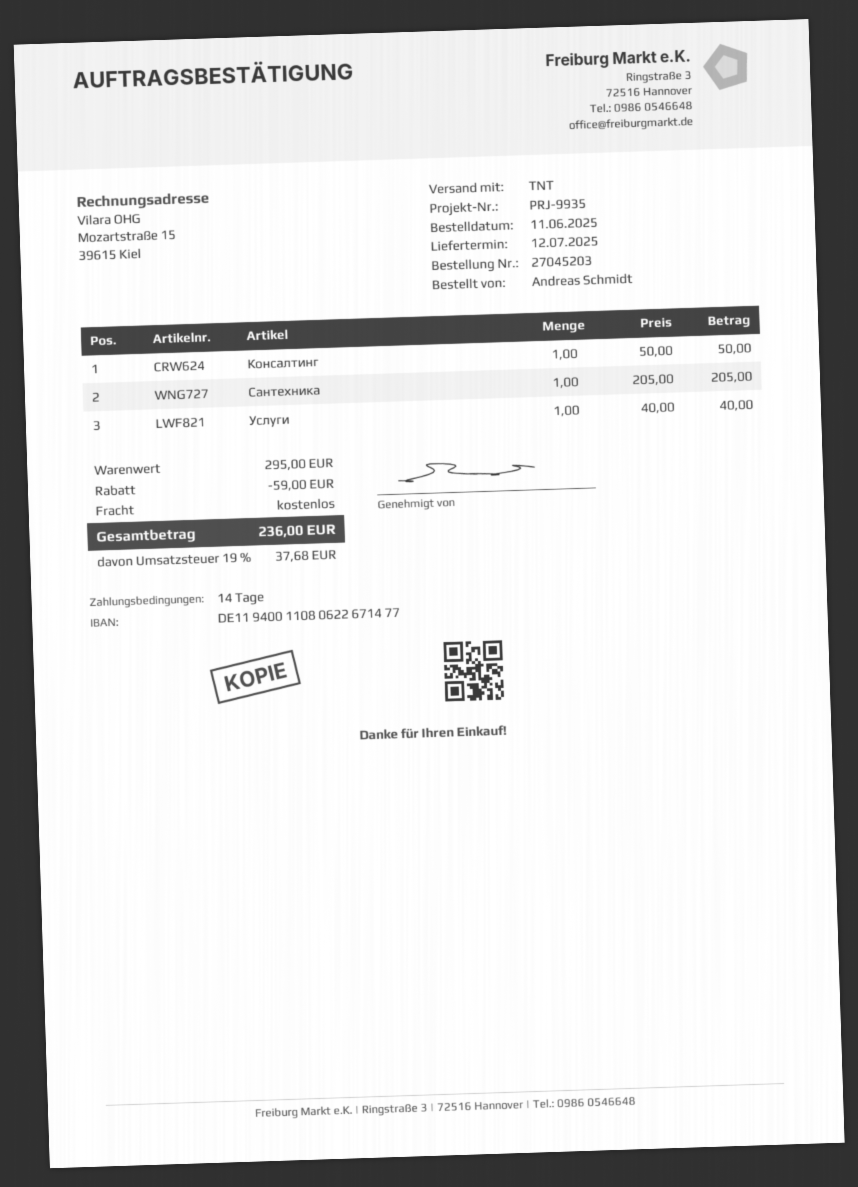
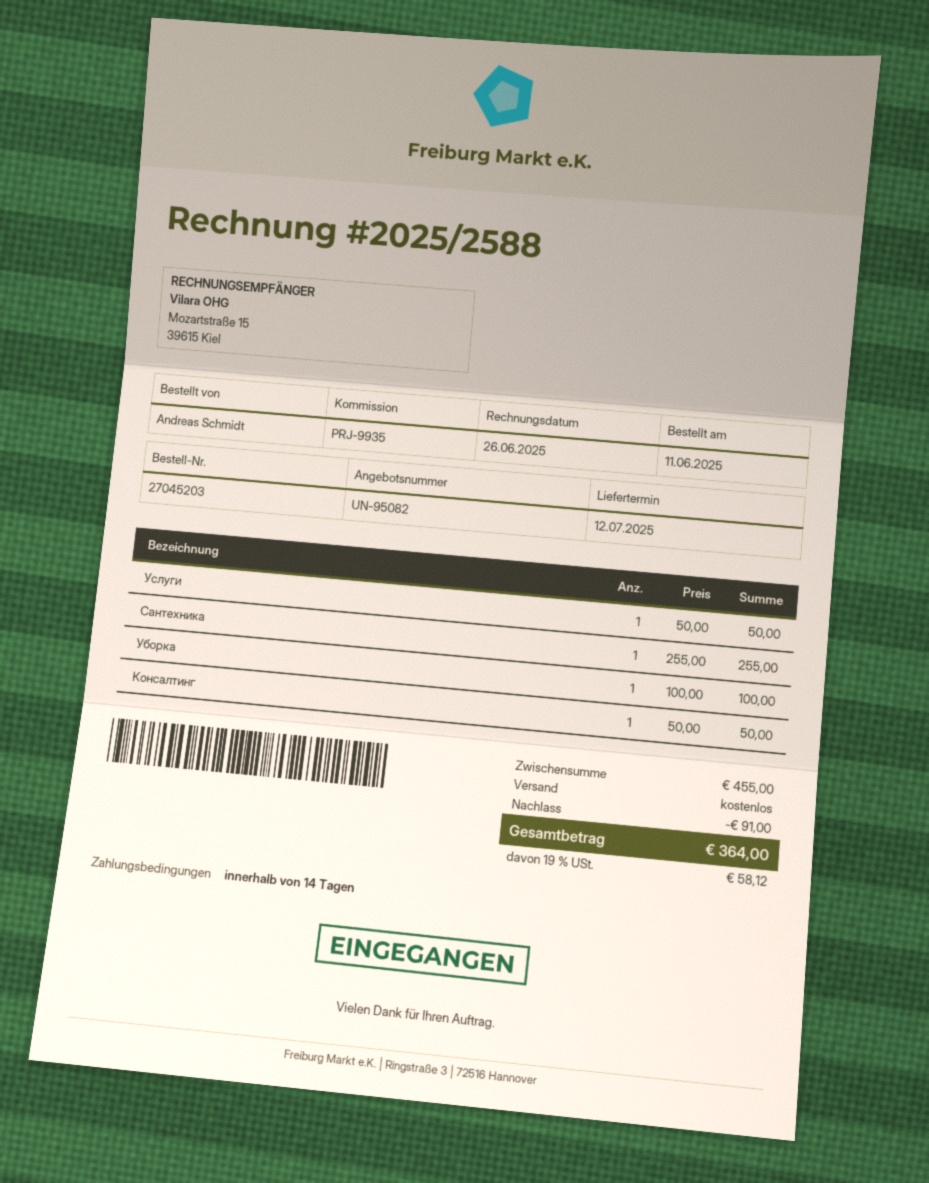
Сантехника: 1 x 205.00 = 205.00 -> 1 x 255.00 = 255.00
Услуги: 1 x 40.00 = 40.00 -> 1 x 50.00 = 50.00
Уборка: none -> 1 x 100.00 = 100.00
subtotal: 295.00 -> 455.00
discount: 59.00 -> 91.00
tax: 19% = 37.68 -> 19% = 58.12
total: 236.00 -> 364.00

